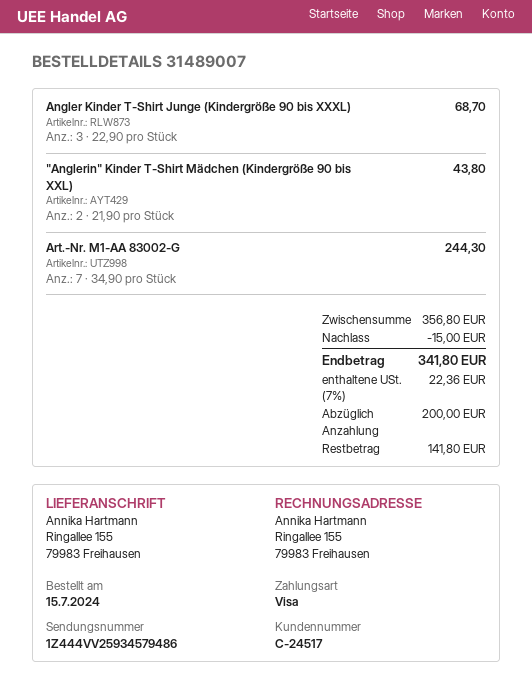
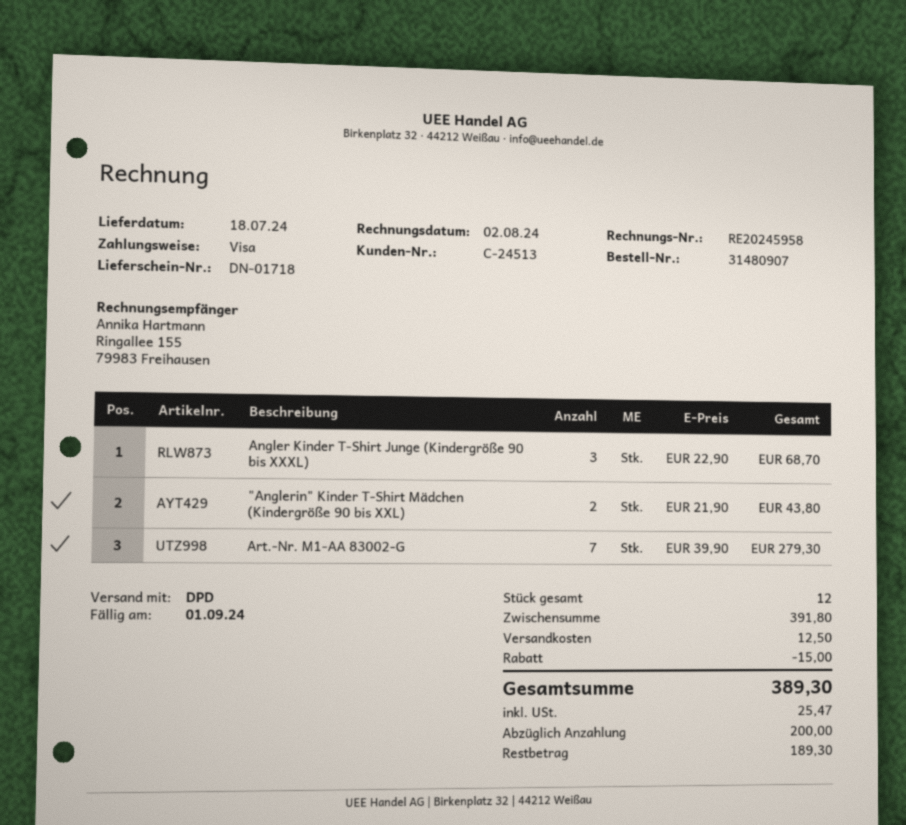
order number: 31489007 -> 31480907
customer number: C-24517 -> C-24513
Art.-Nr. M1-AA 83002-G: 7 x 34.90 = 244.30 -> 7 x 39.90 = 279.30
subtotal: 356.80 -> 391.80
shipping: none -> 12.50
tax: 22.36 -> 25.47
total: 341.80 -> 389.30
balance: 141.80 -> 189.30

